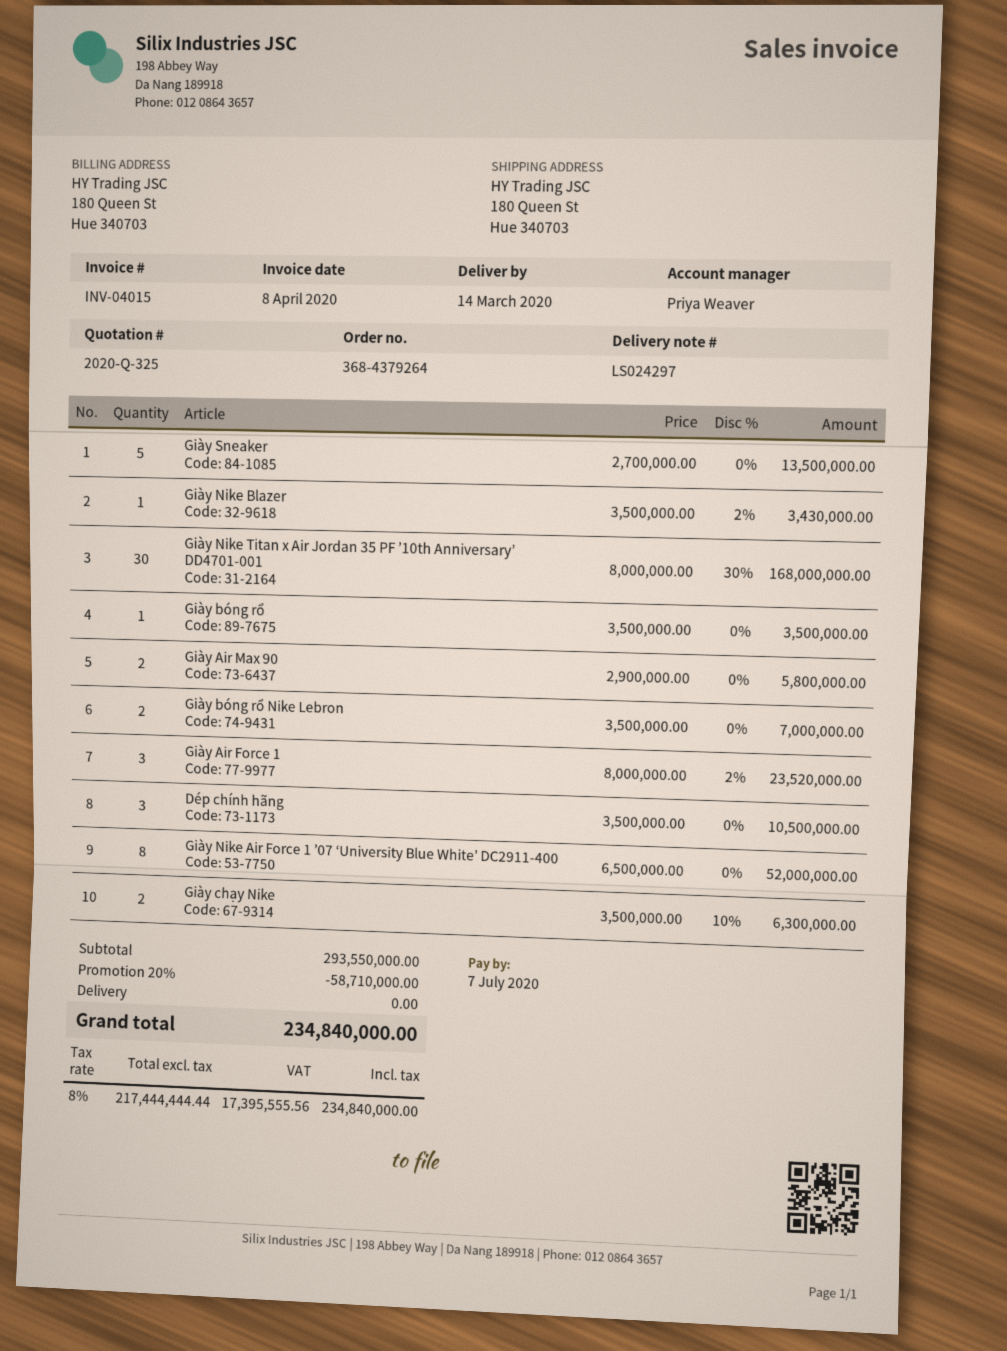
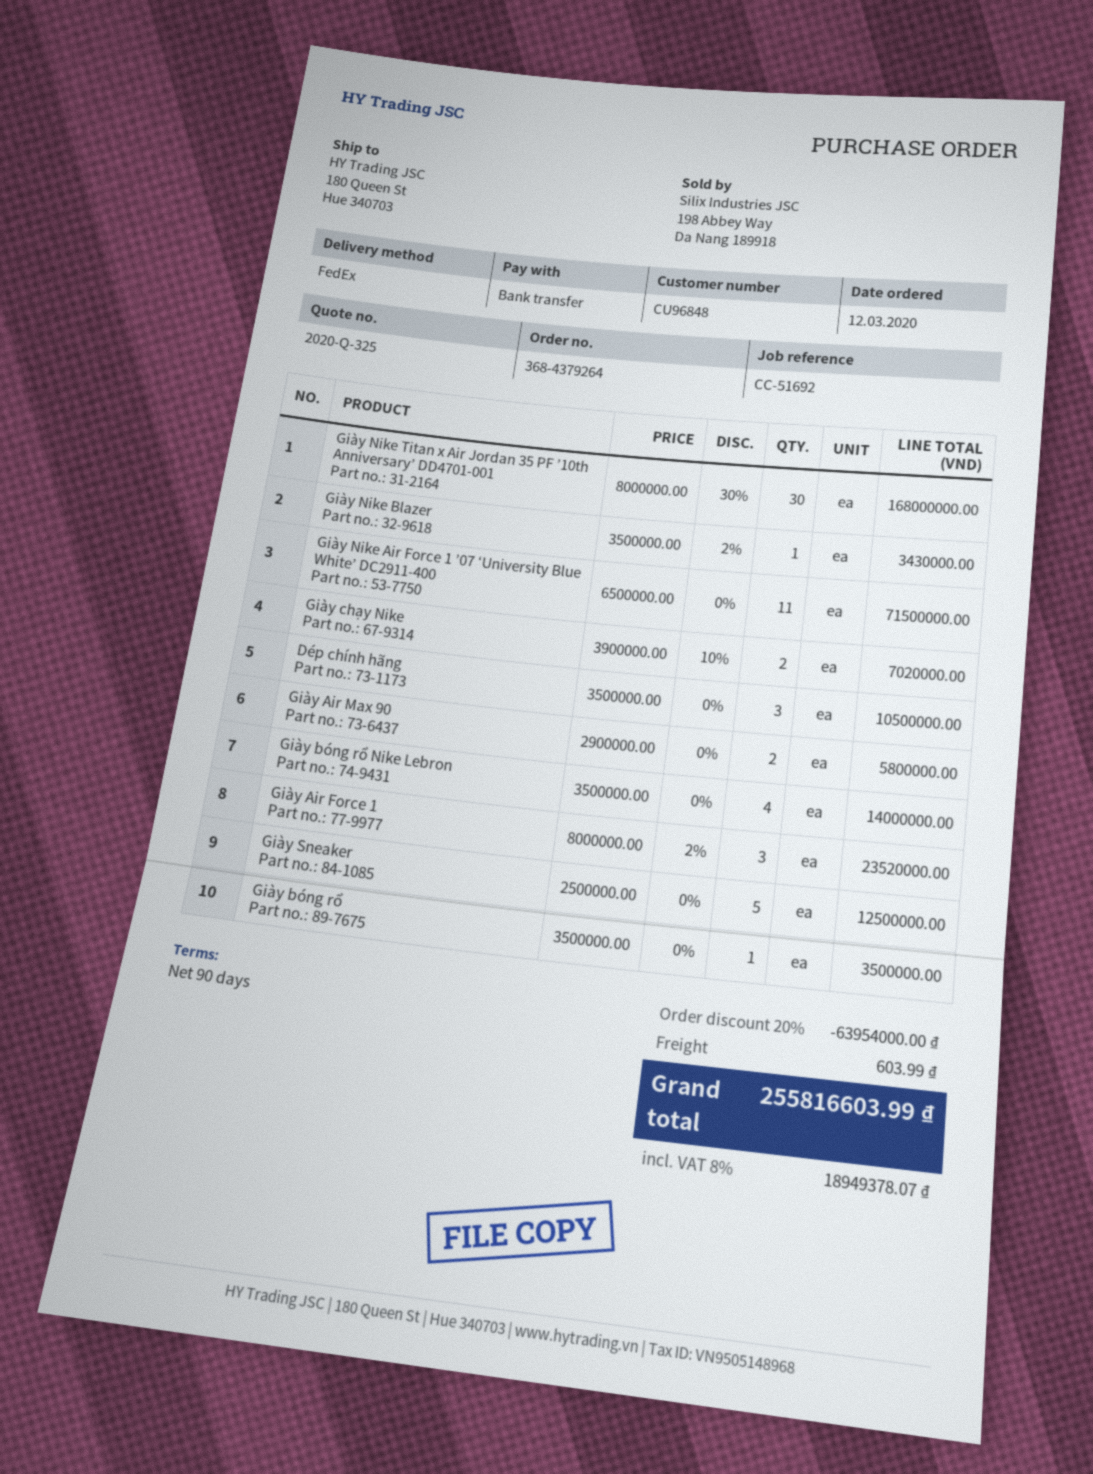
Giày Sneaker: 5 x 2700000.00 = 13500000.00 -> 5 x 2500000.00 = 12500000.00
Giày bóng rổ Nike Lebron: 2 x 3500000.00 = 7000000.00 -> 4 x 3500000.00 = 14000000.00
Giày Nike Air Force 1 ’07 ‘University Blue White’ DC2911-400: 8 x 6500000.00 = 52000000.00 -> 11 x 6500000.00 = 71500000.00
Giày chạy Nike: 2 x 3500000.00 - 10% = 6300000.00 -> 2 x 3900000.00 - 10% = 7020000.00
discount: 20% = 58710000.00 -> 20% = 63954000.00
shipping: 0.00 -> 603.99
tax: 8% = 17395555.56 -> 8% = 18949378.07
total: 234840000.00 -> 255816603.99

